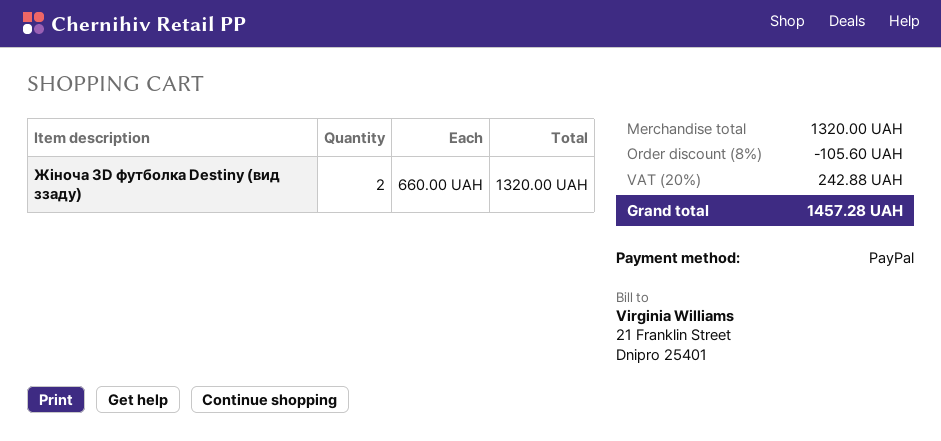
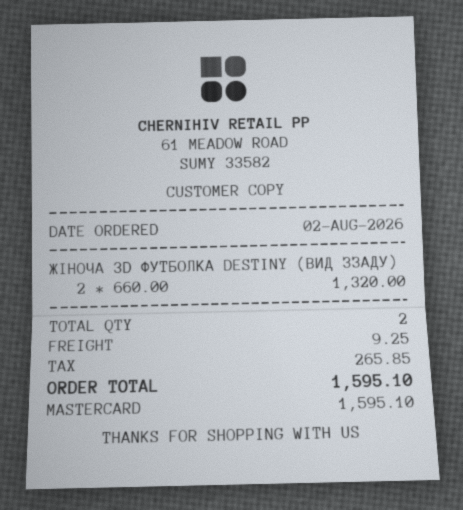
payment method: PayPal -> Mastercard
discount: 8% = 105.60 -> none
shipping: none -> 9.25
tax: 242.88 -> 265.85
total: 1457.28 -> 1595.10

